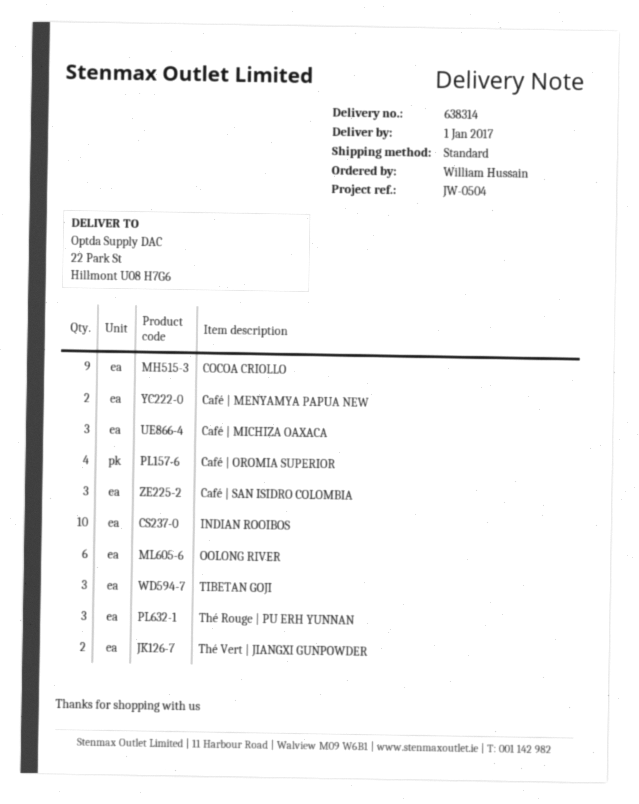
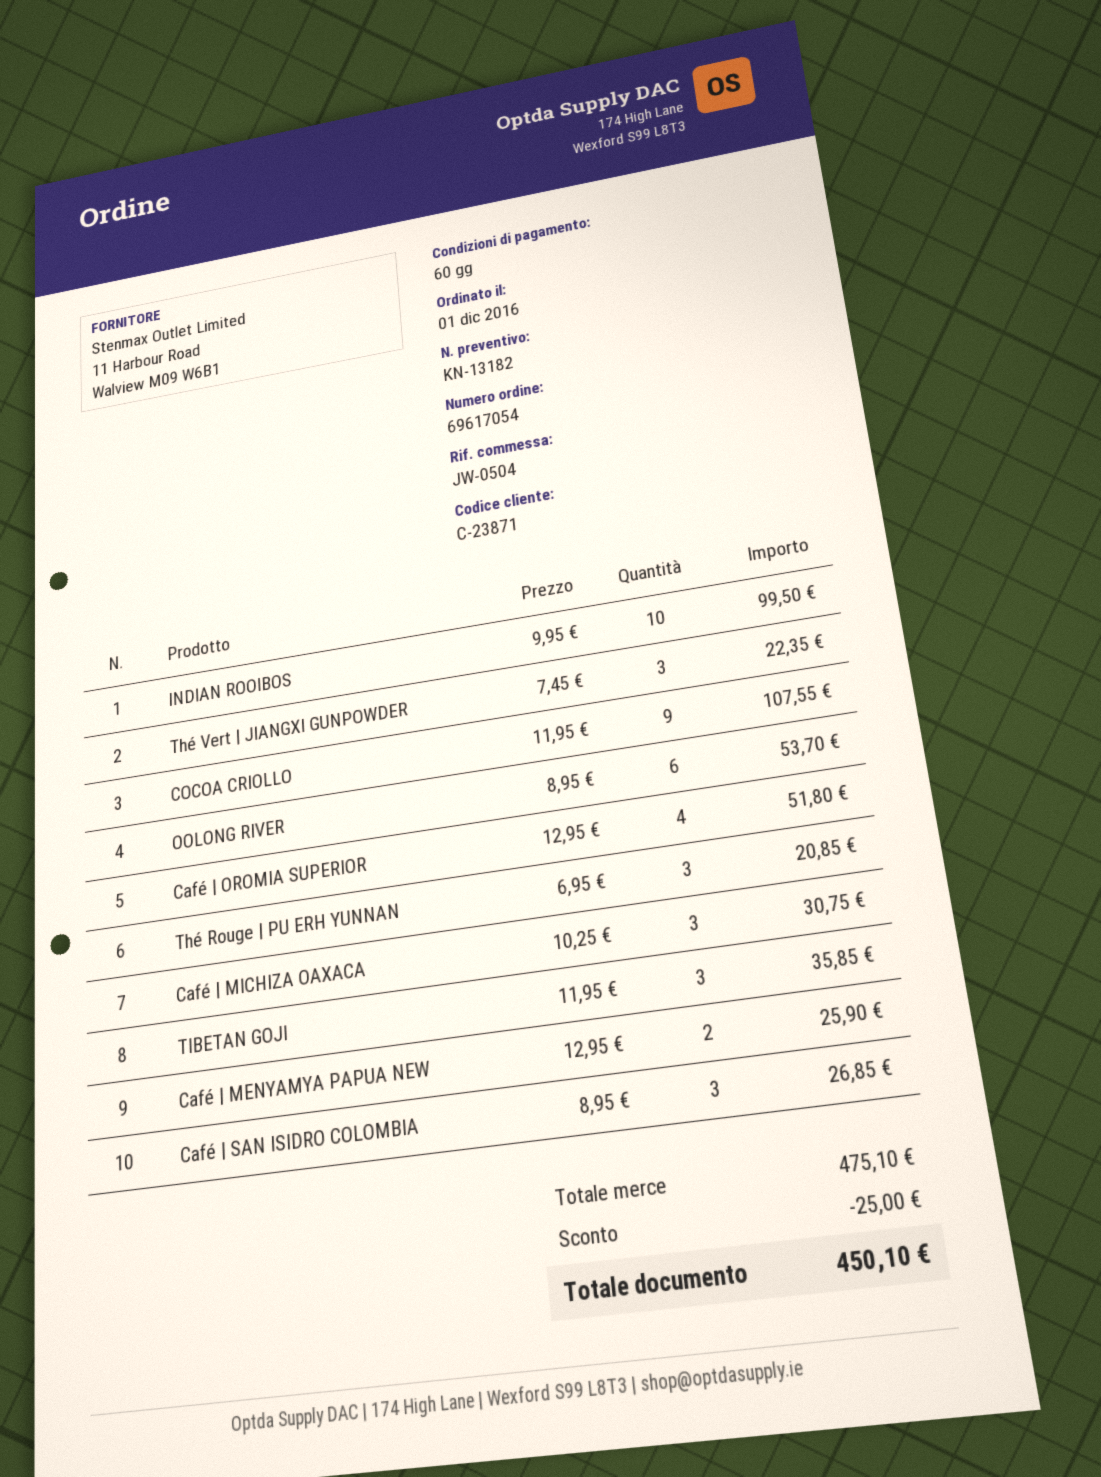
Thé Vert | JIANGXI GUNPOWDER: 2 -> 3

